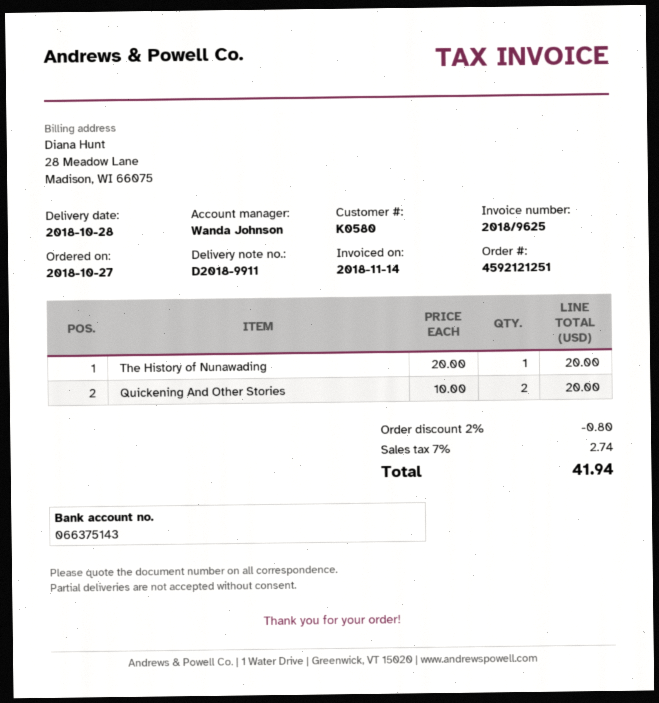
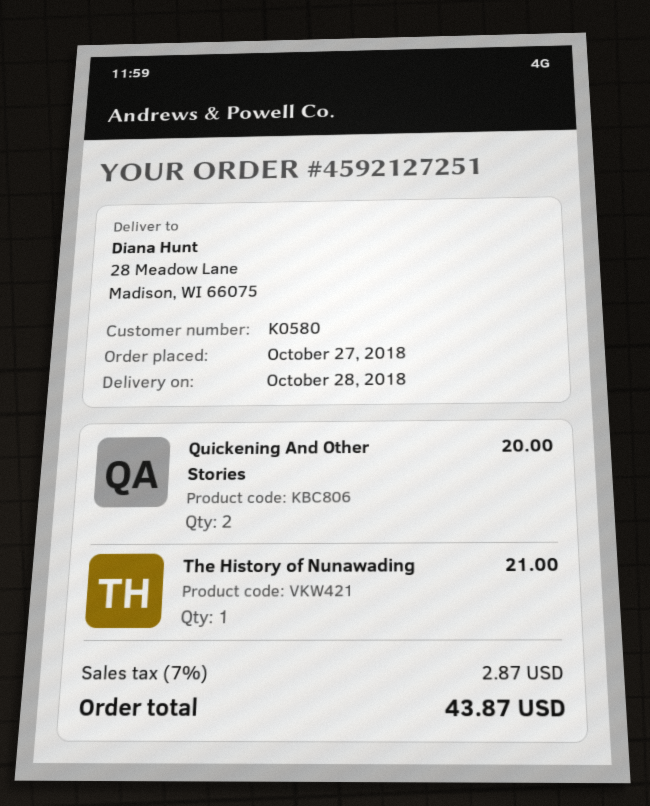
order number: 4592121251 -> 4592127251
The History of Nunawading: 1 for 20.00 -> 1 for 21.00
discount: 2% = 0.80 -> none
tax: 7% = 2.74 -> 7% = 2.87
total: 41.94 -> 43.87

